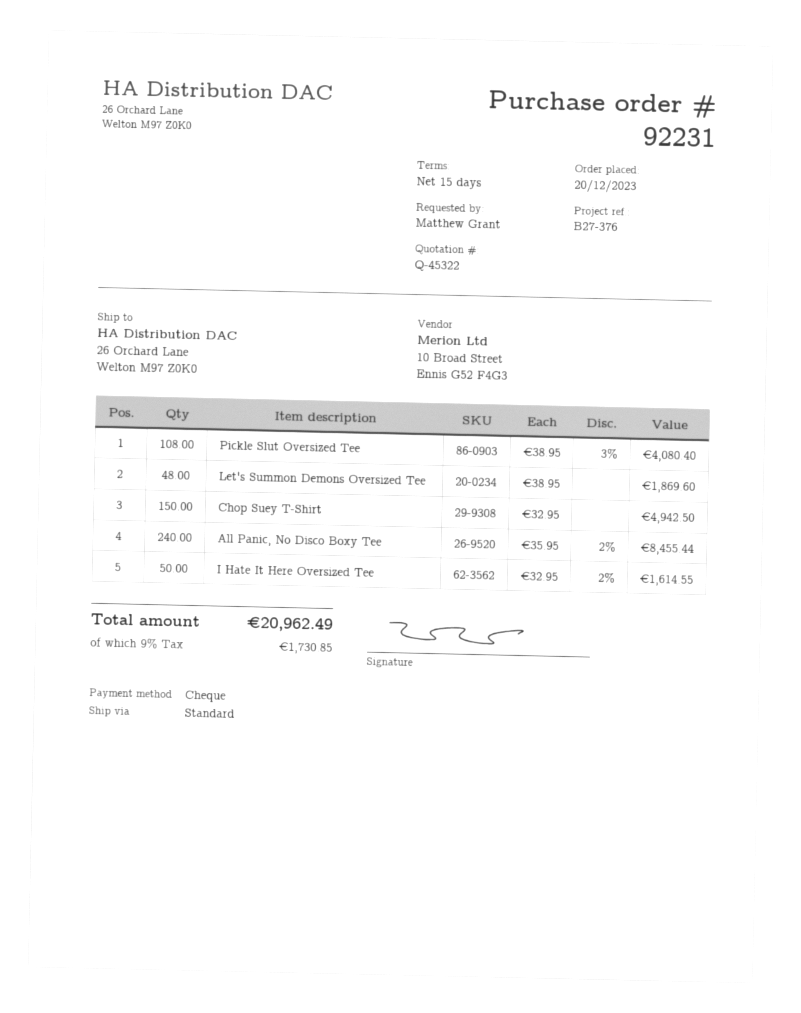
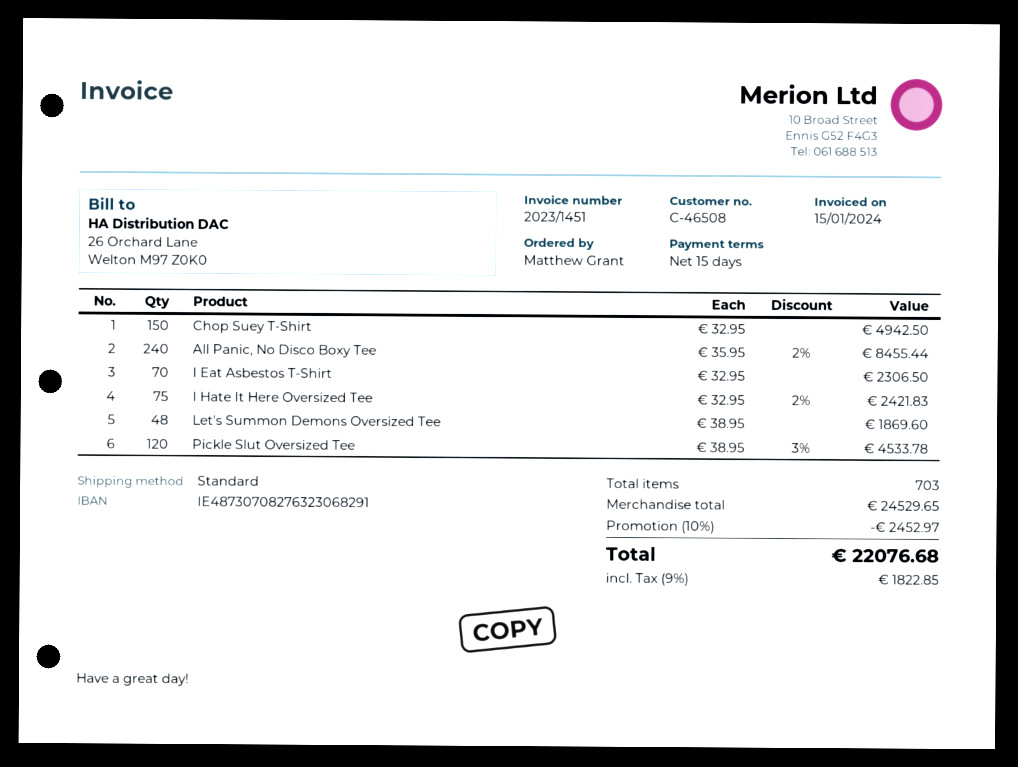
Pickle Slut Oversized Tee: 108 x 38.95 - 3% = 4080.40 -> 120 x 38.95 - 3% = 4533.78
I Hate It Here Oversized Tee: 50 x 32.95 - 2% = 1614.55 -> 75 x 32.95 - 2% = 2421.83
I Eat Asbestos T-Shirt: none -> 70 x 32.95 = 2306.50
discount: none -> 10% = 2452.97
tax: 9% = 1730.85 -> 9% = 1822.85
total: 20962.49 -> 22076.68

